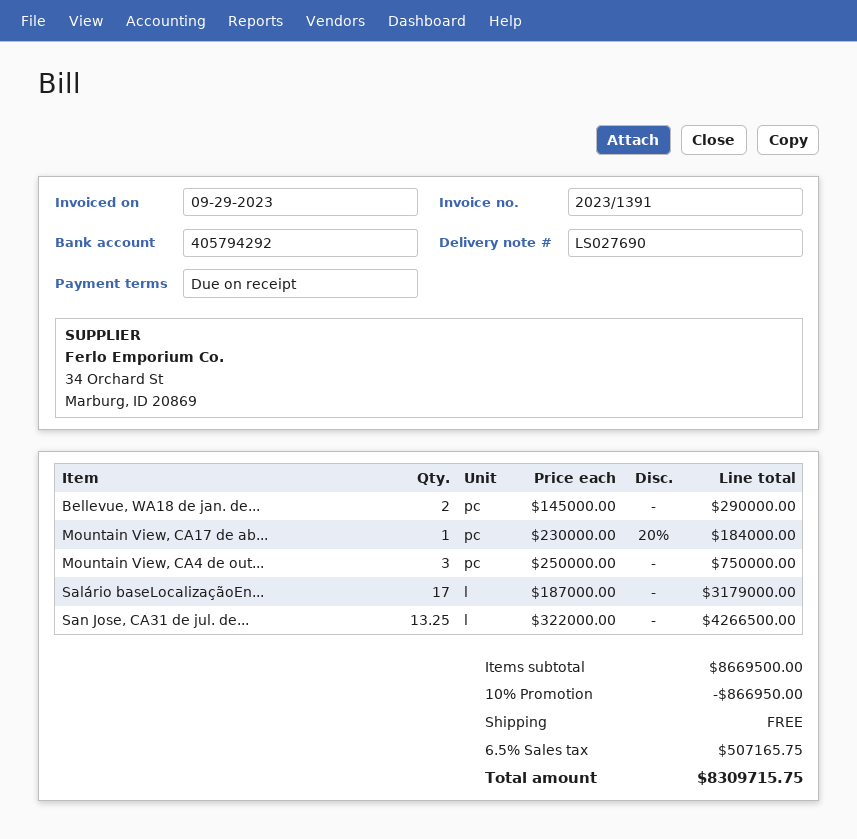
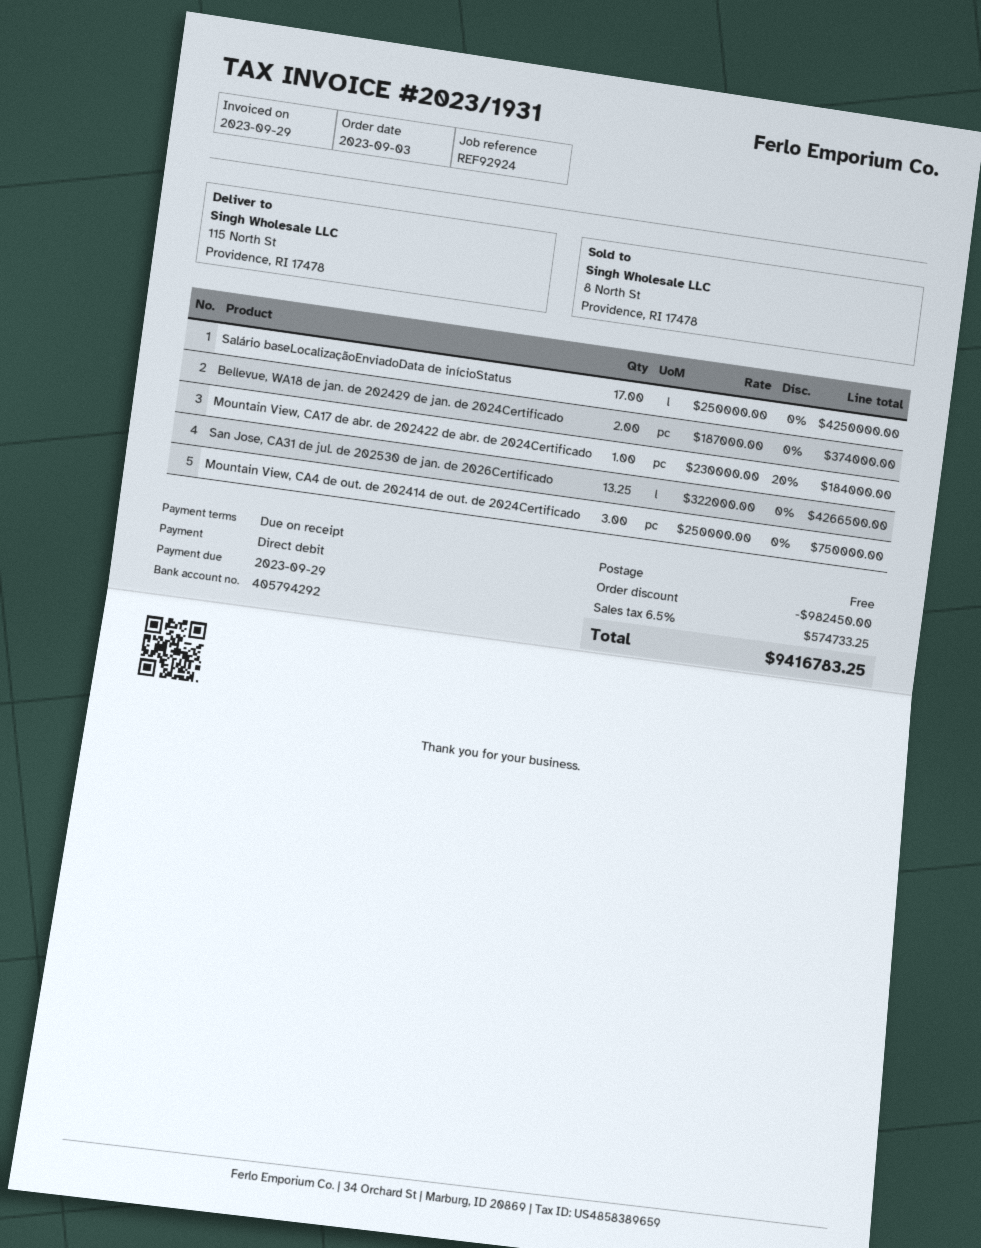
invoice number: 2023/1391 -> 2023/1931
Bellevue, WA18 de jan. de...: 2 x 145000.00 = 290000.00 -> 2 x 187000.00 = 374000.00
Salário baseLocalizaçãoEn...: 17 x 187000.00 = 3179000.00 -> 17 x 250000.00 = 4250000.00
discount: 866950.00 -> 982450.00
tax: 6.5% = 507165.75 -> 6.5% = 574733.25
total: 8309715.75 -> 9416783.25

